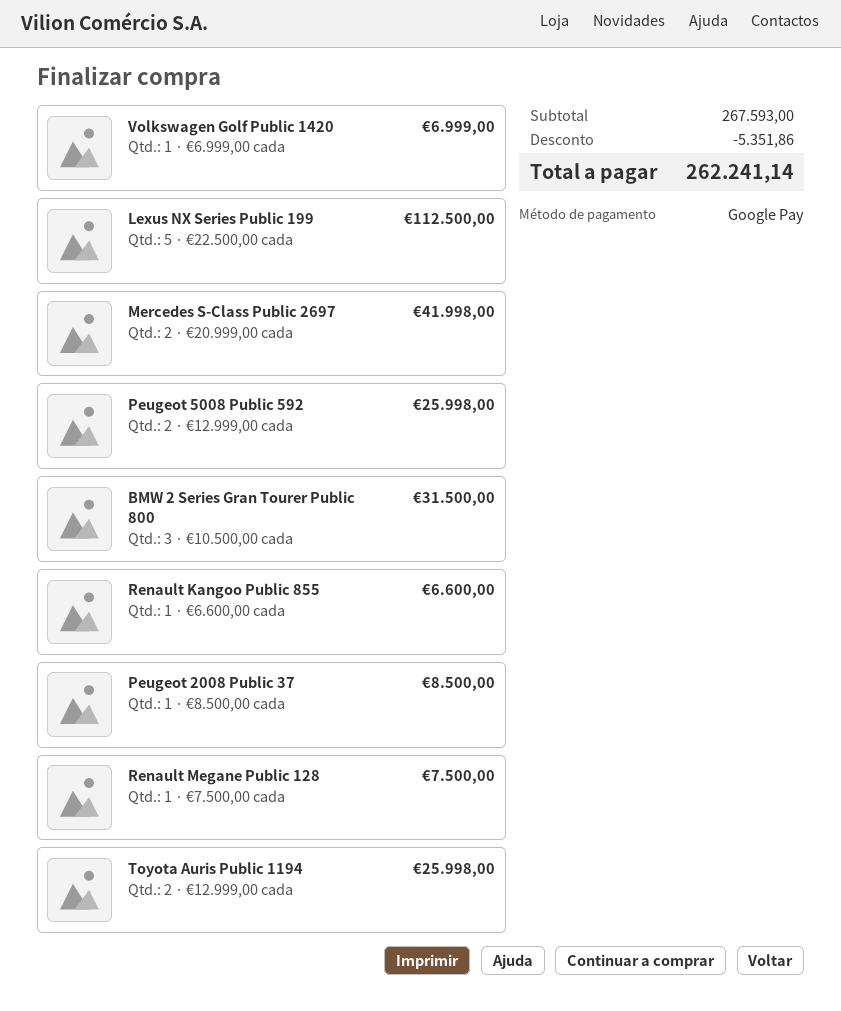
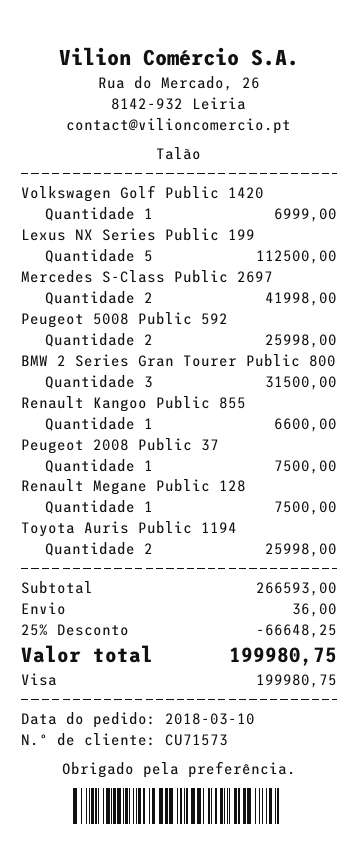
payment method: Google Pay -> Visa
Peugeot 2008 Public 37: 1 for 8500.00 -> 1 for 7500.00
subtotal: 267593.00 -> 266593.00
discount: 5351.86 -> 66648.25
shipping: none -> 36.00
total: 262241.14 -> 199980.75

